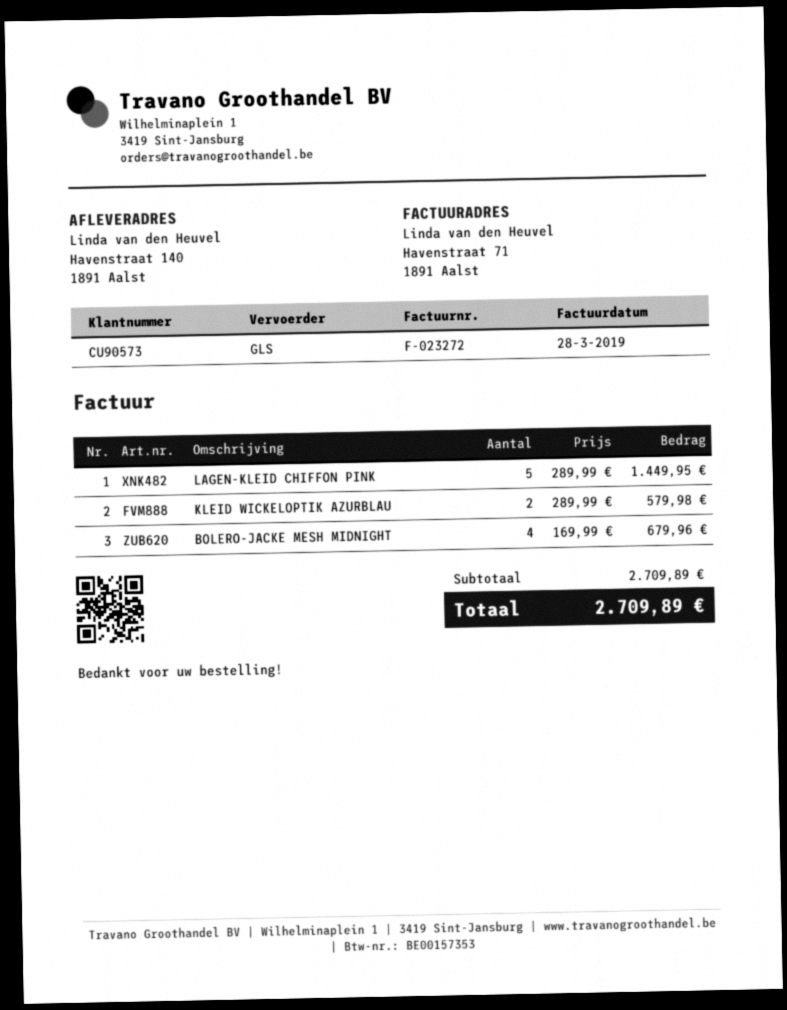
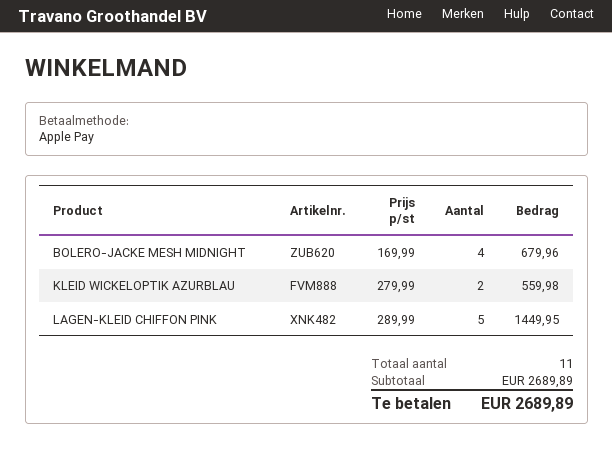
KLEID WICKELOPTIK AZURBLAU: 2 x 289.99 = 579.98 -> 2 x 279.99 = 559.98
subtotal: 2709.89 -> 2689.89
total: 2709.89 -> 2689.89

